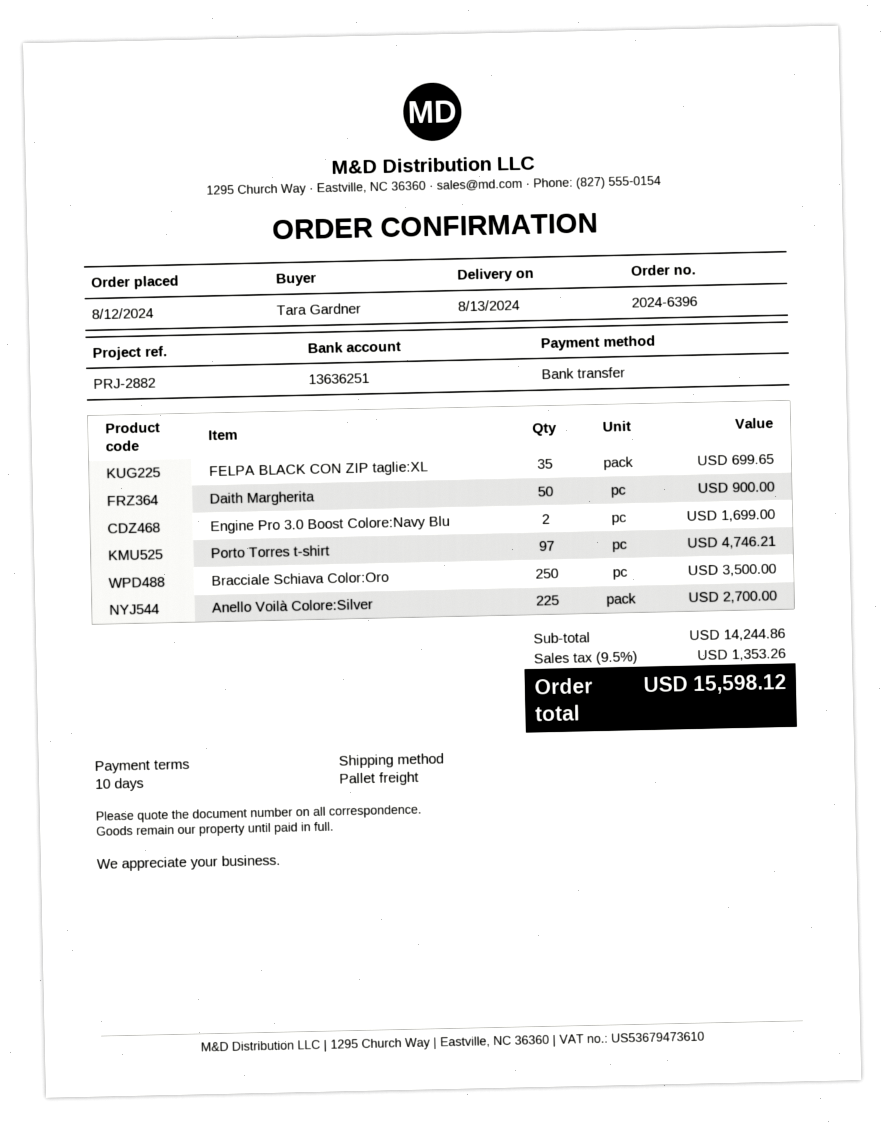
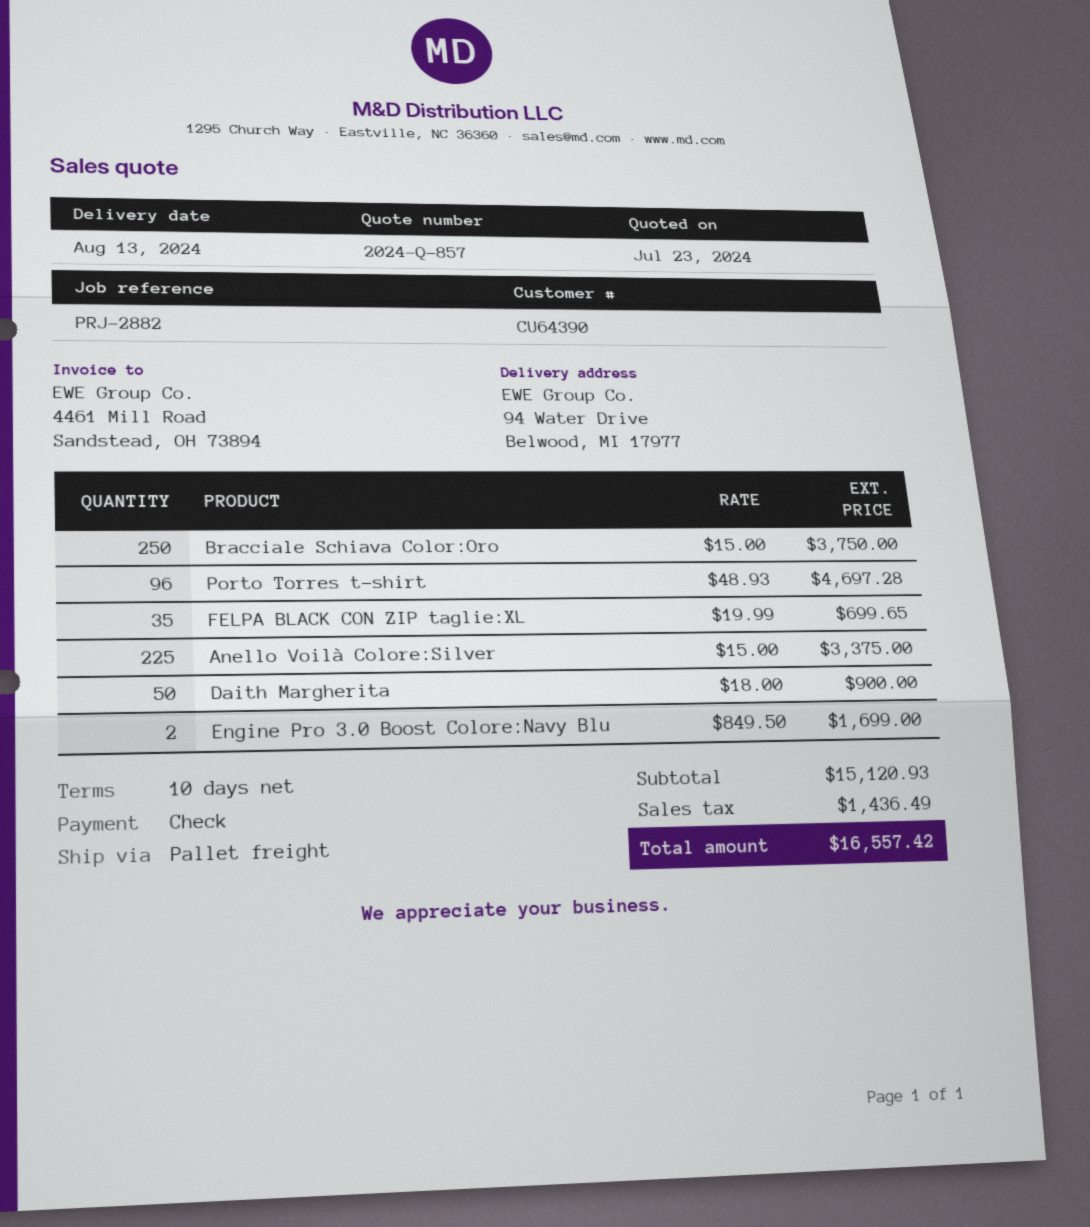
payment method: bank transfer -> cheque
Porto Torres t-shirt: 97 for 4746.21 -> 96 for 4697.28
Bracciale Schiava Color:Oro: 250 for 3500.00 -> 250 for 3750.00
Anello Voilà Colore:Silver: 225 for 2700.00 -> 225 for 3375.00
subtotal: 14244.86 -> 15120.93
tax: 1353.26 -> 1436.49
total: 15598.12 -> 16557.42

